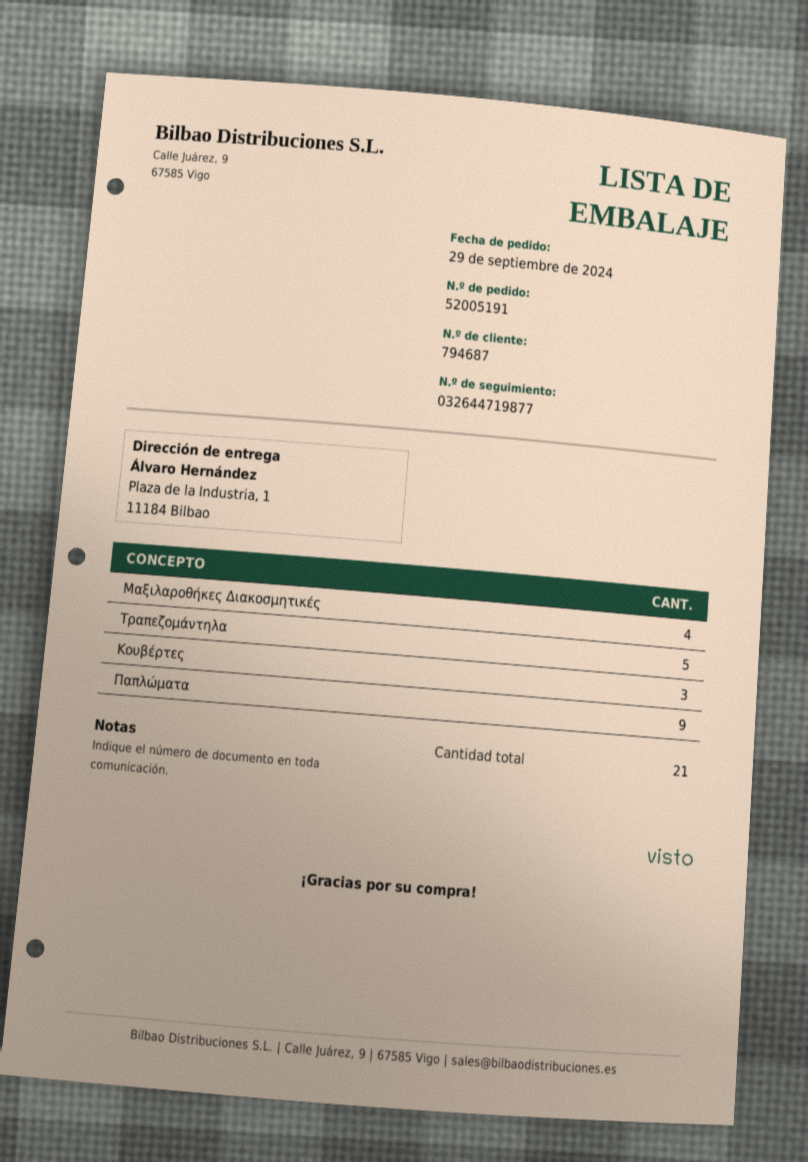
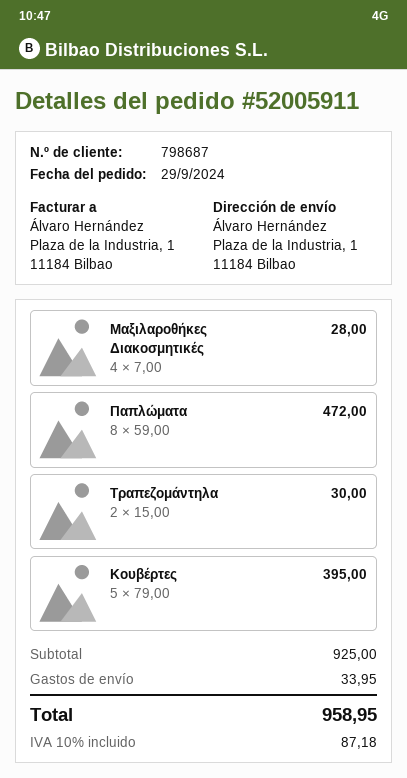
order number: 52005191 -> 52005911
customer number: 794687 -> 798687
Τραπεζομάντηλα: 5 -> 2
Κουβέρτες: 3 -> 5
Παπλώματα: 9 -> 8

